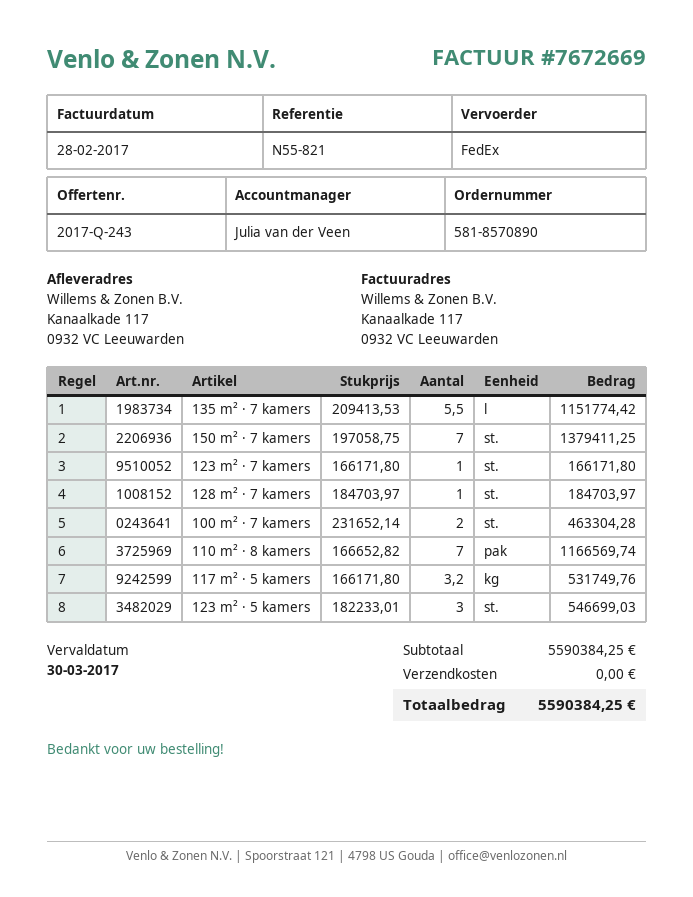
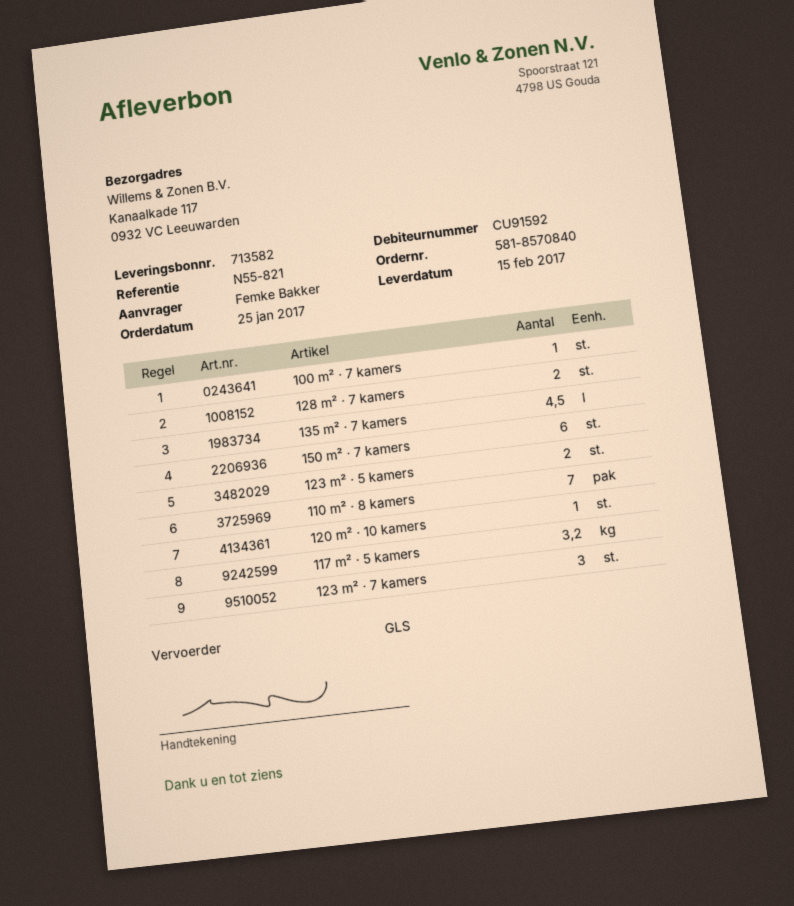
order number: 581-8570890 -> 581-8570840
shipping method: FedEx -> GLS
135 m² · 7 kamers: 5.5 -> 4.5
150 m² · 7 kamers: 7 -> 6
123 m² · 7 kamers: 1 -> 3
128 m² · 7 kamers: 1 -> 2
100 m² · 7 kamers: 2 -> 1
123 m² · 5 kamers: 3 -> 2
120 m² · 10 kamers: none -> 1

